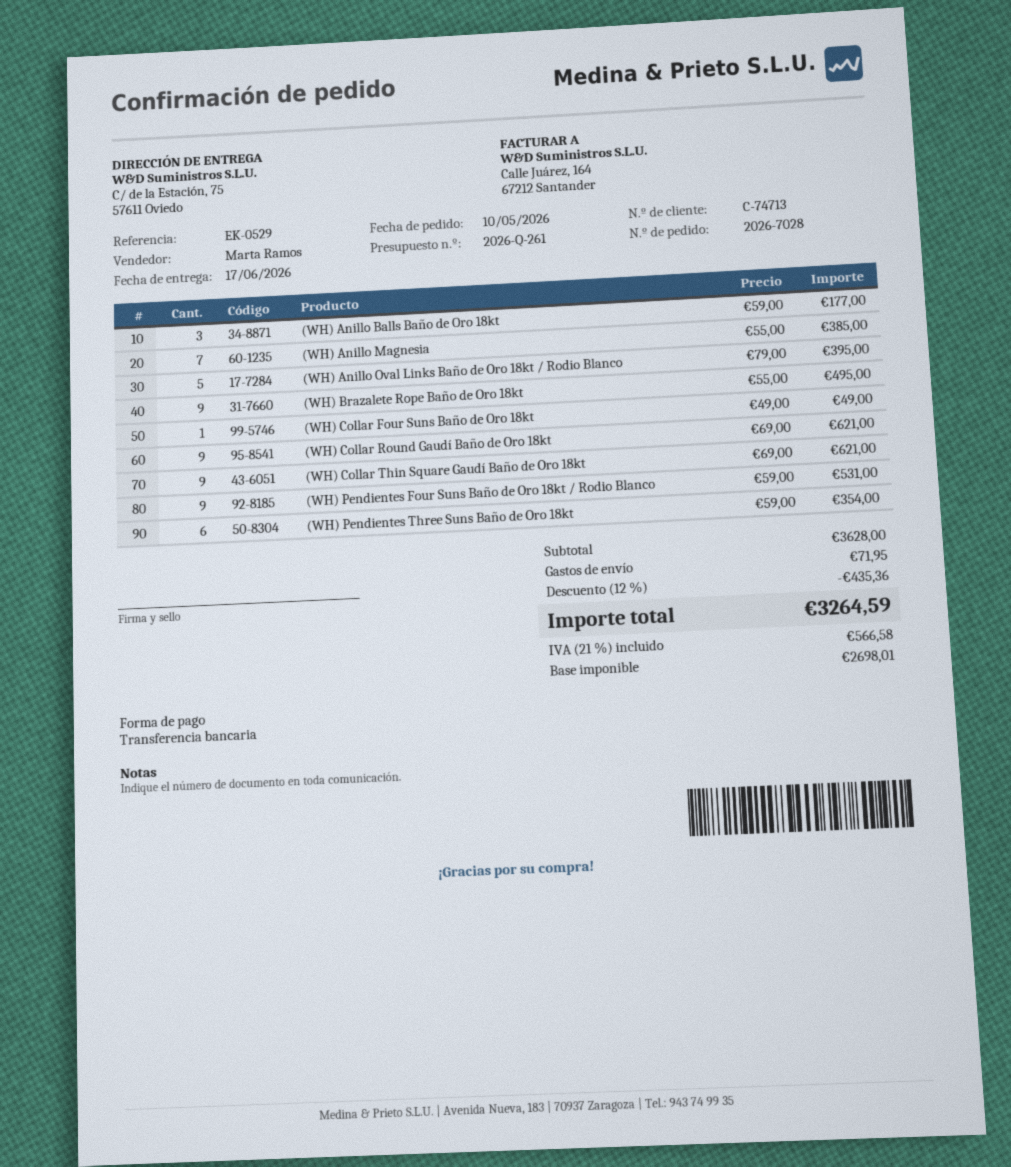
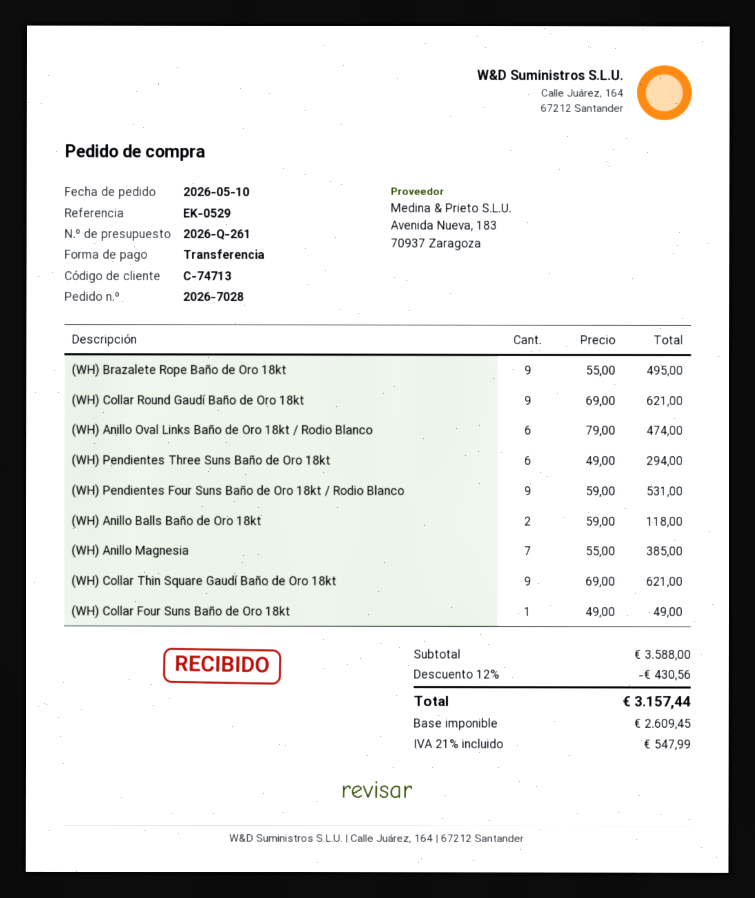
(WH) Anillo Balls Baño de Oro 18kt: 3 x 59.00 = 177.00 -> 2 x 59.00 = 118.00
(WH) Anillo Oval Links Baño de Oro 18kt / Rodio Blanco: 5 x 79.00 = 395.00 -> 6 x 79.00 = 474.00
(WH) Pendientes Three Suns Baño de Oro 18kt: 6 x 59.00 = 354.00 -> 6 x 49.00 = 294.00
subtotal: 3628.00 -> 3588.00
discount: 12% = 435.36 -> 12% = 430.56
shipping: 71.95 -> none
net: 2698.01 -> 2609.45
tax: 21% = 566.58 -> 21% = 547.99
total: 3264.59 -> 3157.44

